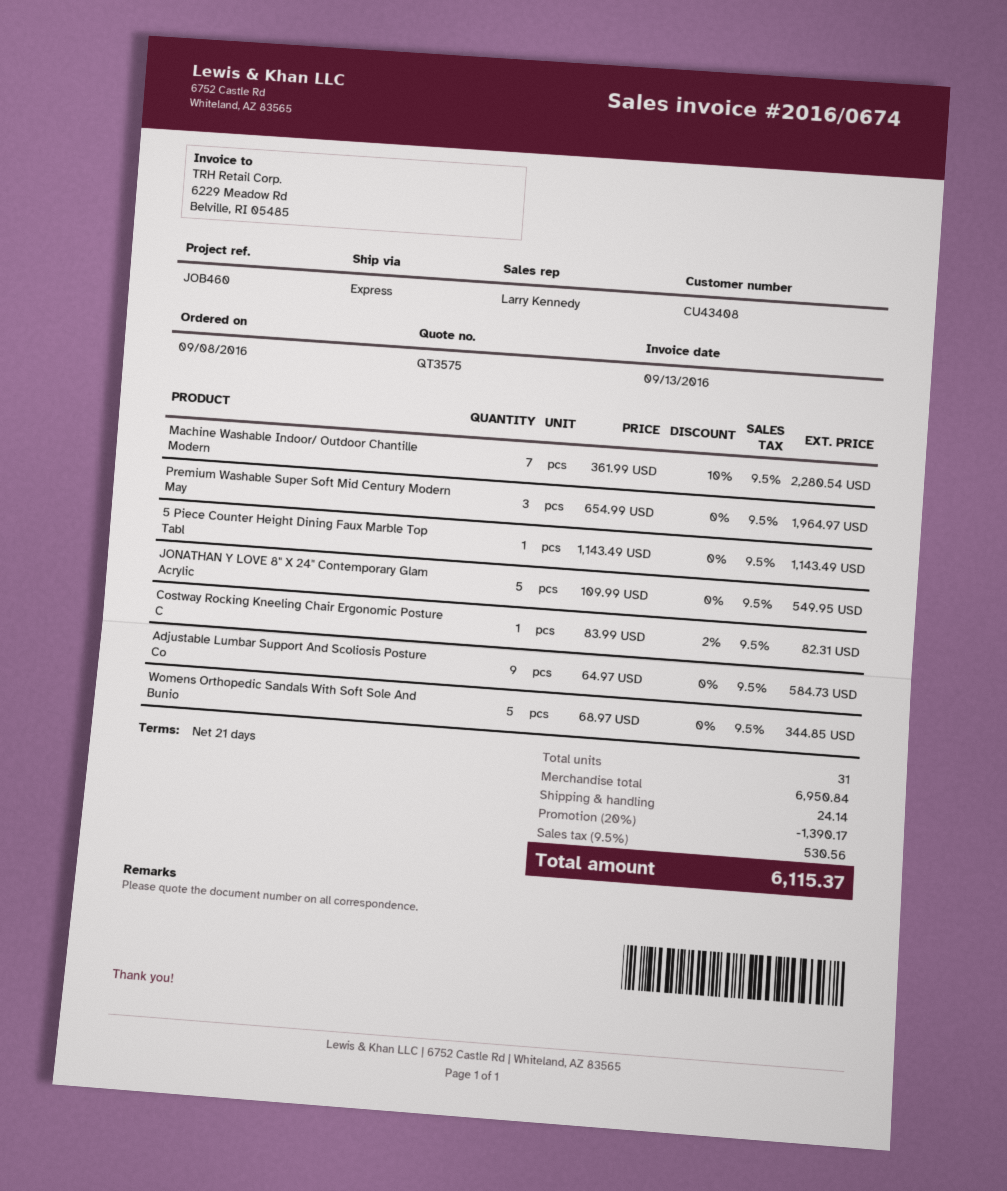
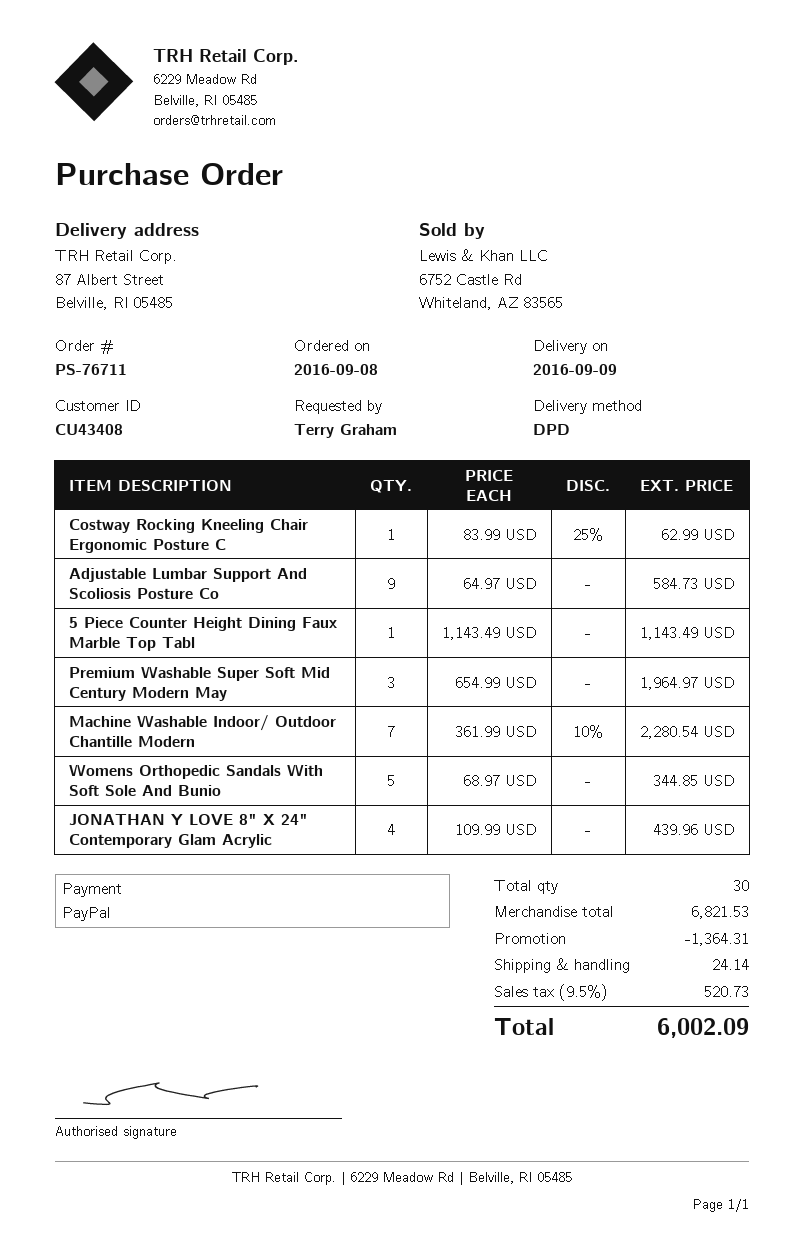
shipping method: express -> DPD
JONATHAN Y LOVE 8" X 24" Contemporary Glam Acrylic: 5 x 109.99 = 549.95 -> 4 x 109.99 = 439.96
Costway Rocking Kneeling Chair Ergonomic Posture C: 1 x 83.99 - 2% = 82.31 -> 1 x 83.99 - 25% = 62.99
total quantity: 31 -> 30
subtotal: 6950.84 -> 6821.53
discount: 1390.17 -> 1364.31
tax: 9.5% = 530.56 -> 9.5% = 520.73
total: 6115.37 -> 6002.09

